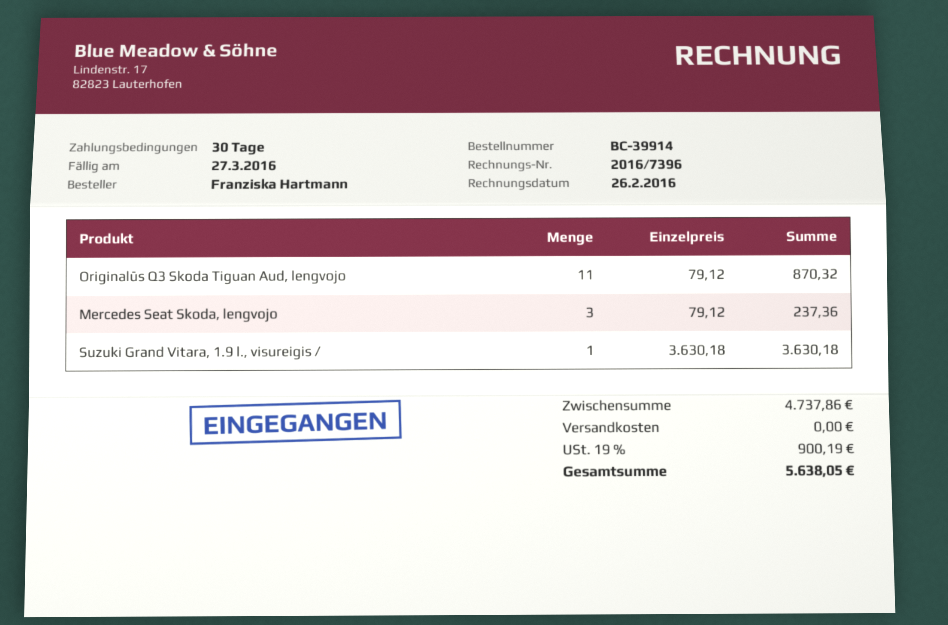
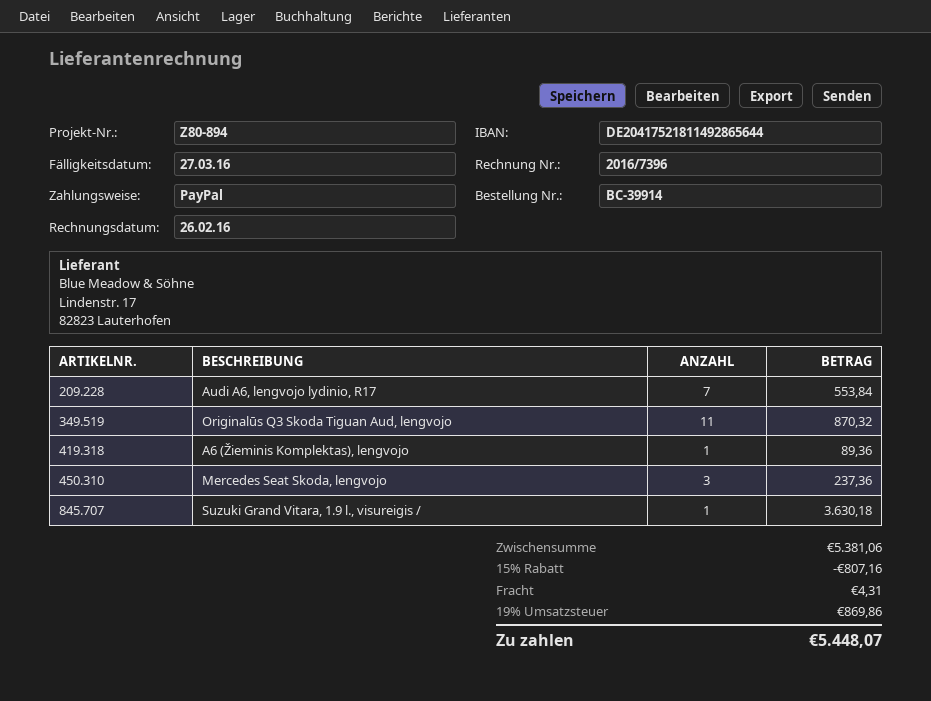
Audi A6, lengvojo lydinio, R17: none -> 7 for 553.84
A6 (Žieminis Komplektas), lengvojo: none -> 1 for 89.36
subtotal: 4737.86 -> 5381.06
discount: none -> 15% = 807.16
shipping: 0.00 -> 4.31
tax: 19% = 900.19 -> 19% = 869.86
total: 5638.05 -> 5448.07

